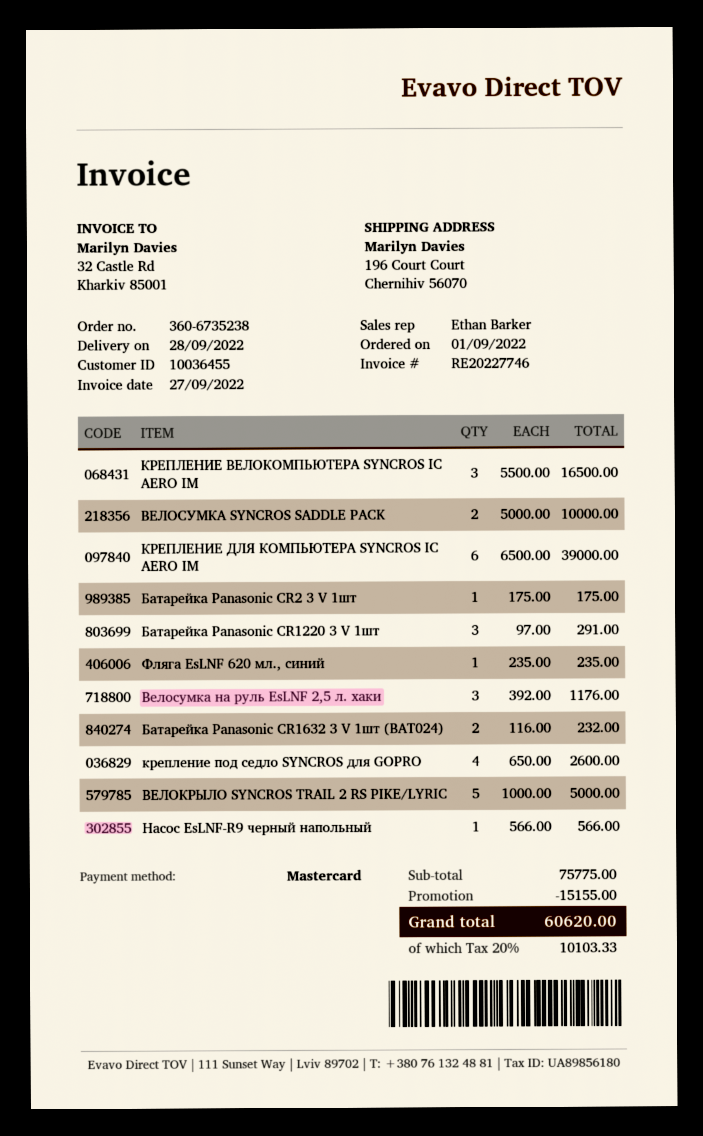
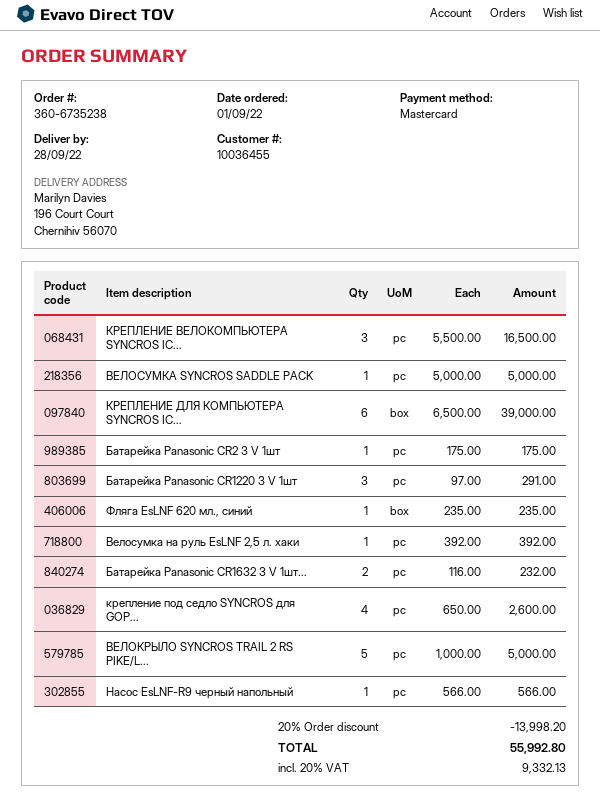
ВЕЛОСУМКА SYNCROS SADDLE PACK: 2 x 5000.00 = 10000.00 -> 1 x 5000.00 = 5000.00
Велосумка на руль EsLNF 2,5 л. хаки: 3 x 392.00 = 1176.00 -> 1 x 392.00 = 392.00
discount: 15155.00 -> 13998.20
tax: 20% = 10103.33 -> 20% = 9332.13
total: 60620.00 -> 55992.80

